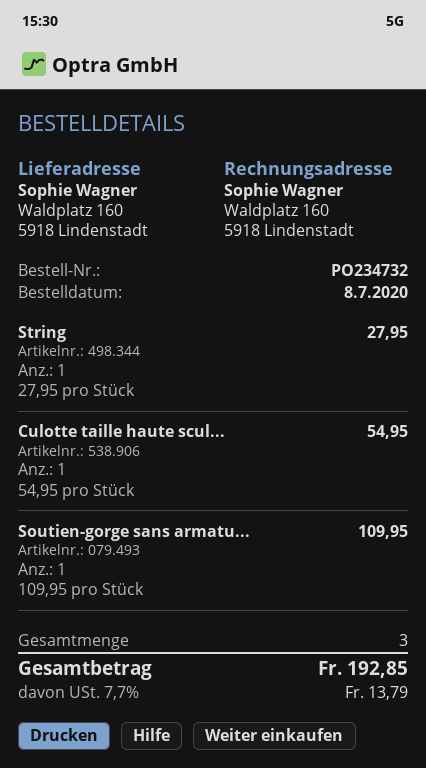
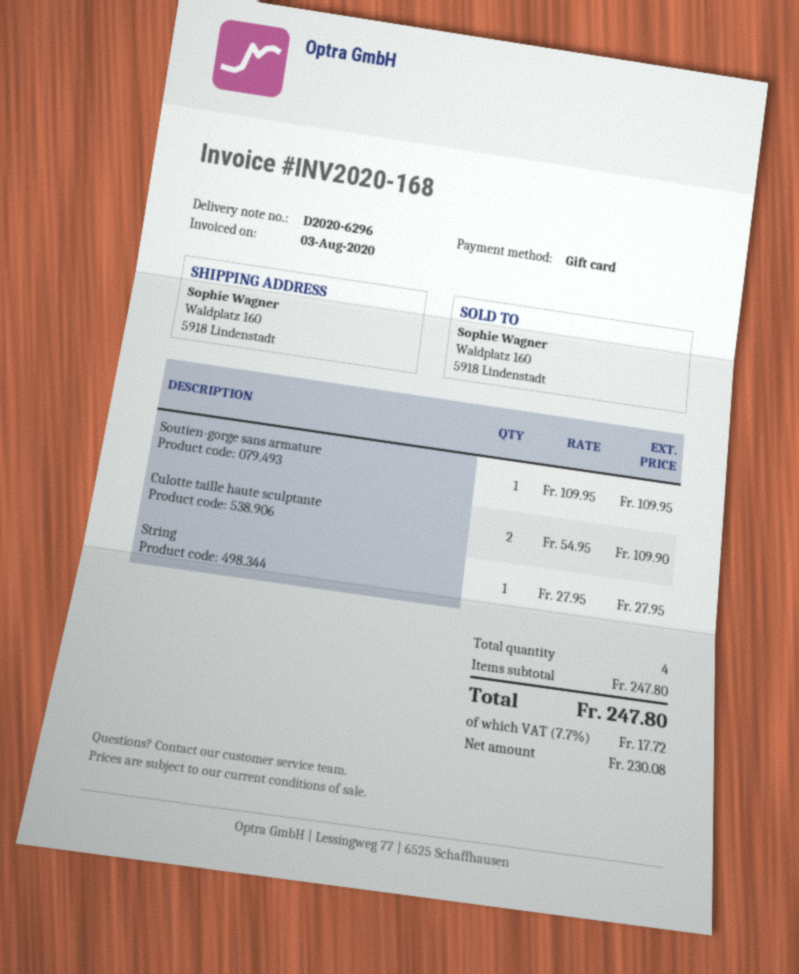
Culotte taille haute scul...: 1 x 54.95 = 54.95 -> 2 x 54.95 = 109.90
total quantity: 3 -> 4
tax: 7.7% = 13.79 -> 7.7% = 17.72
total: 192.85 -> 247.80

